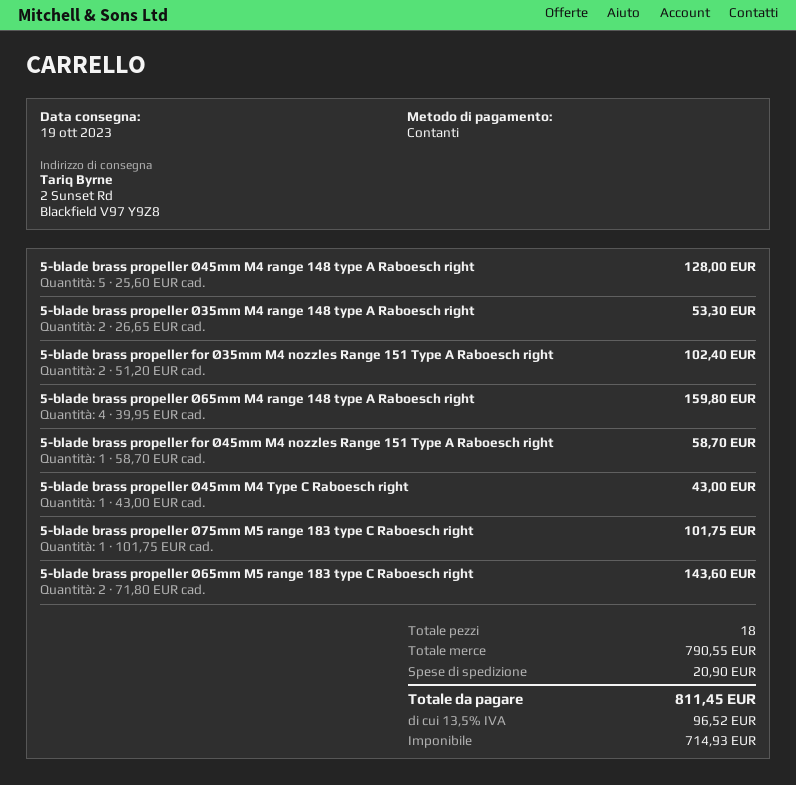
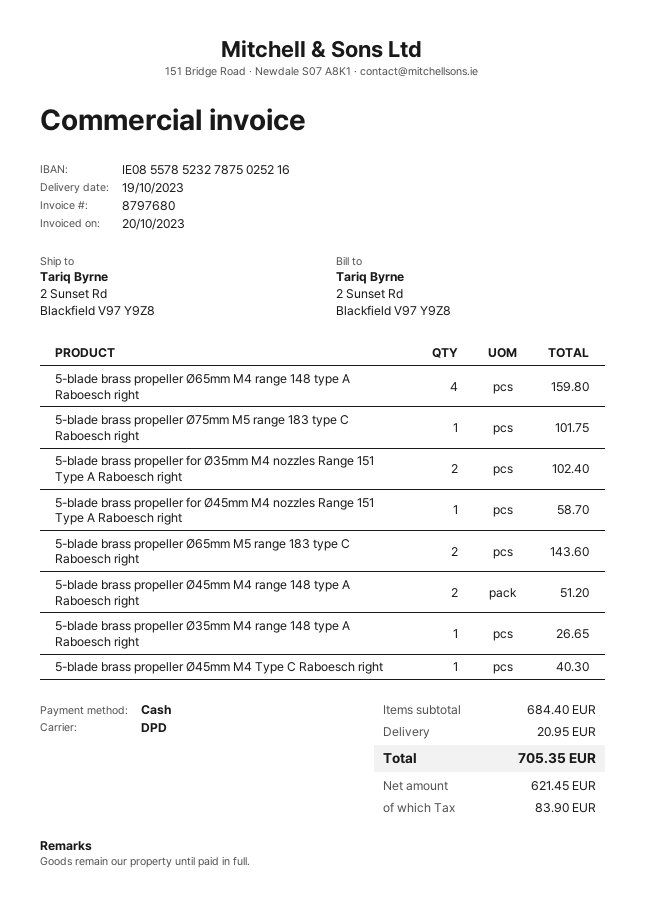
5-blade brass propeller Ø45mm M4 range 148 type A Raboesch right: 5 for 128.00 -> 2 for 51.20
5-blade brass propeller Ø35mm M4 range 148 type A Raboesch right: 2 for 53.30 -> 1 for 26.65
5-blade brass propeller Ø45mm M4 Type C Raboesch right: 1 for 43.00 -> 1 for 40.30
subtotal: 790.55 -> 684.40
shipping: 20.90 -> 20.95
net: 714.93 -> 621.45
tax: 96.52 -> 83.90
total: 811.45 -> 705.35

